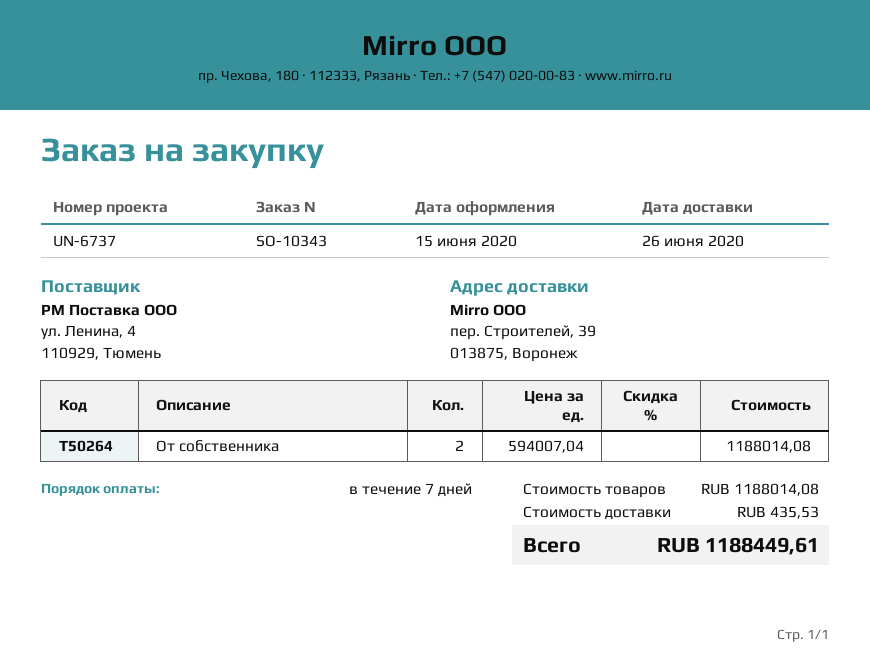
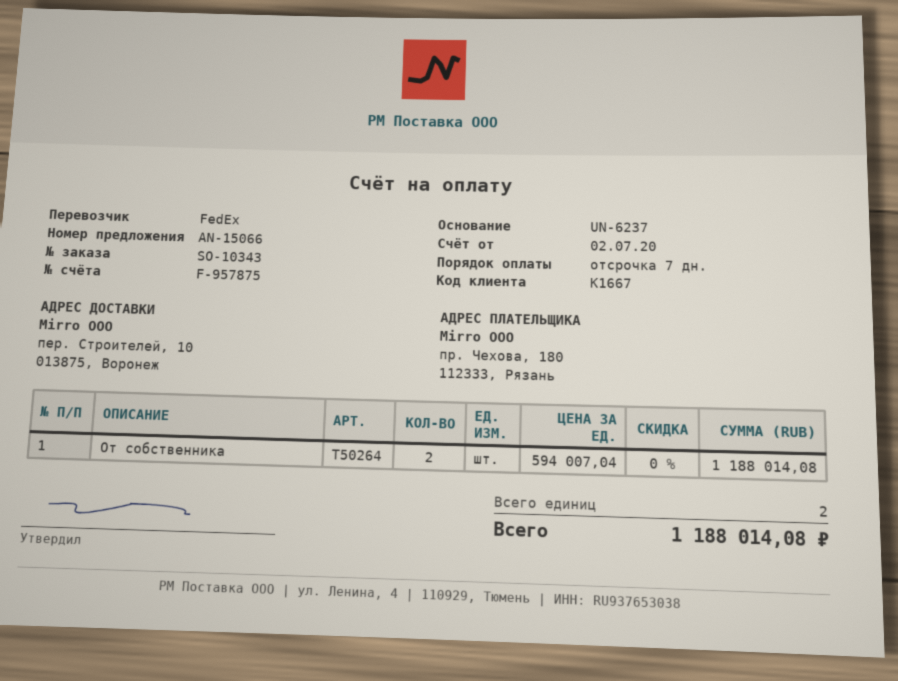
reference: UN-6737 -> UN-6237
ship to: пер. Строителей, 39, 013875, Воронеж -> пер. Строителей, 10, 013875, Воронеж
shipping: 435.53 -> none
total: 1188449.61 -> 1188014.08

